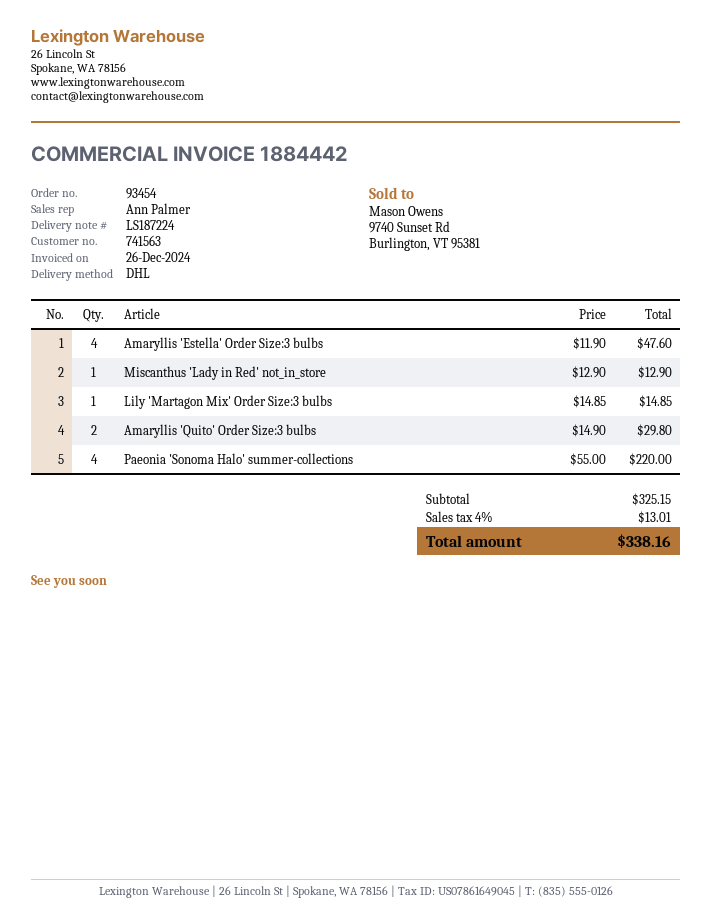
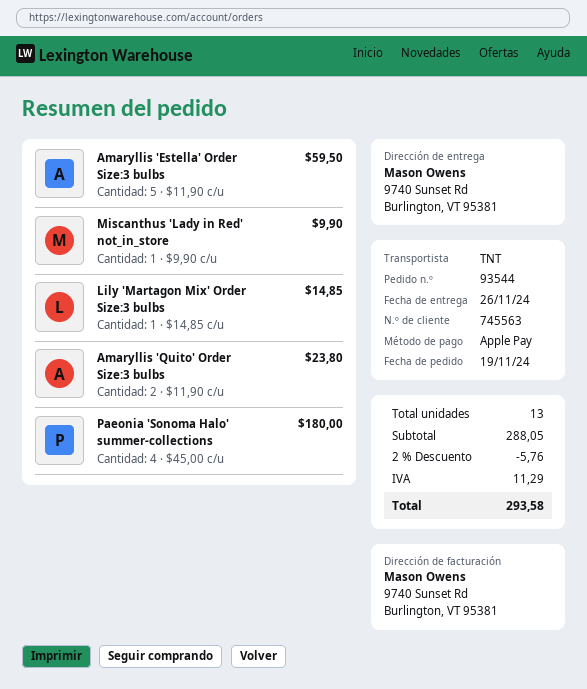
order number: 93454 -> 93544
customer number: 741563 -> 745563
shipping method: DHL -> TNT
Amaryllis 'Estella' Order Size:3 bulbs: 4 x 11.90 = 47.60 -> 5 x 11.90 = 59.50
Miscanthus 'Lady in Red' not_in_store: 1 x 12.90 = 12.90 -> 1 x 9.90 = 9.90
Amaryllis 'Quito' Order Size:3 bulbs: 2 x 14.90 = 29.80 -> 2 x 11.90 = 23.80
Paeonia 'Sonoma Halo' summer-collections: 4 x 55.00 = 220.00 -> 4 x 45.00 = 180.00
subtotal: 325.15 -> 288.05
discount: none -> 2% = 5.76
tax: 13.01 -> 11.29
total: 338.16 -> 293.58

